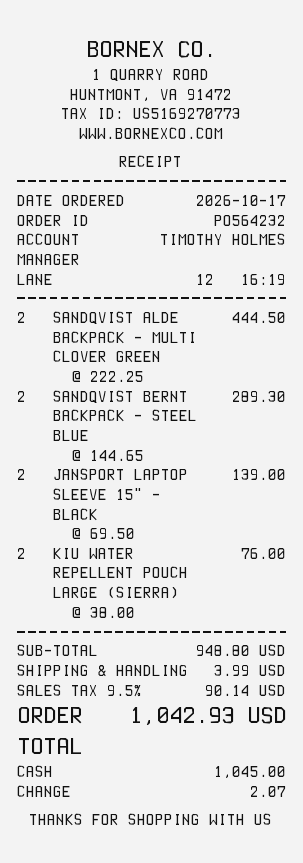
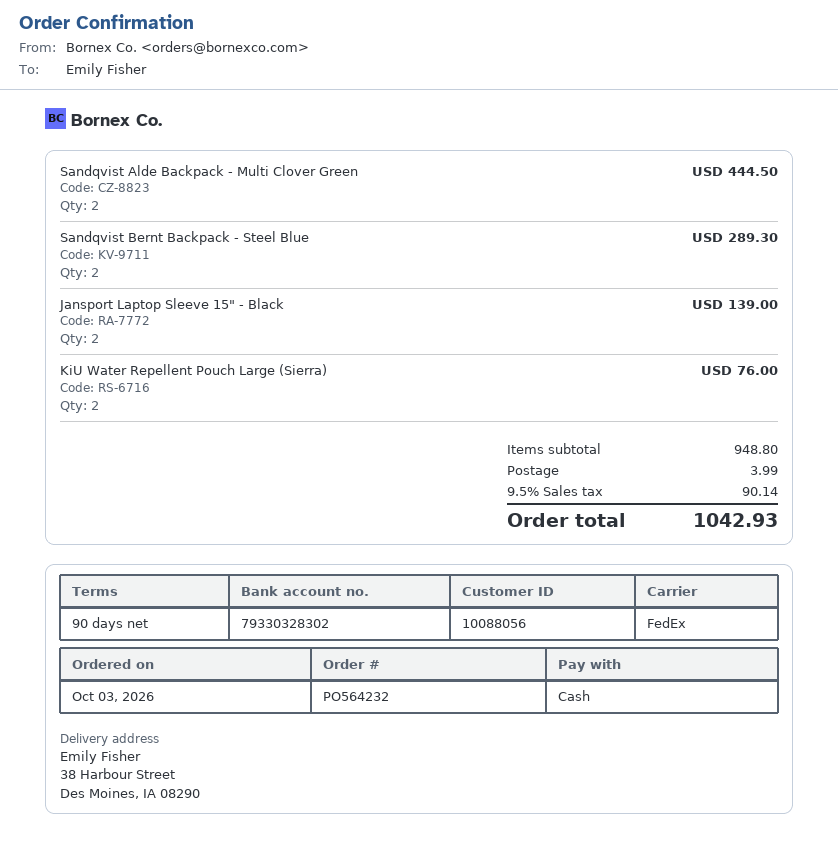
order date: 2026-10-17 -> 2026-10-03

